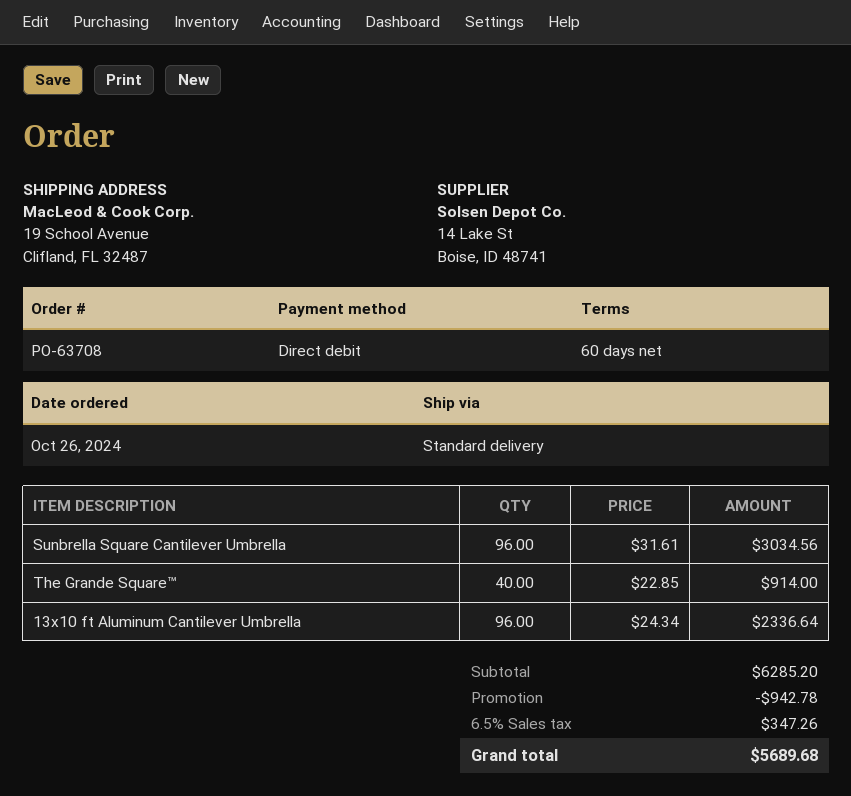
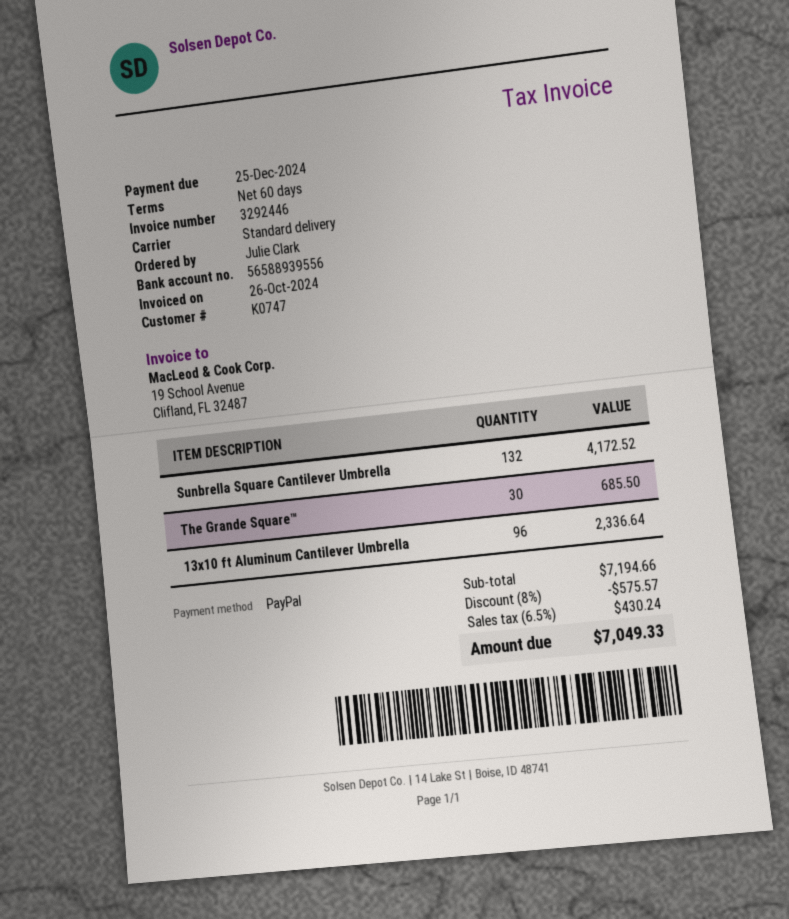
payment method: direct debit -> PayPal
Sunbrella Square Cantilever Umbrella: 96 for 3034.56 -> 132 for 4172.52
The Grande Square™: 40 for 914.00 -> 30 for 685.50
subtotal: 6285.20 -> 7194.66
discount: 942.78 -> 575.57
tax: 6.5% = 347.26 -> 6.5% = 430.24
total: 5689.68 -> 7049.33

